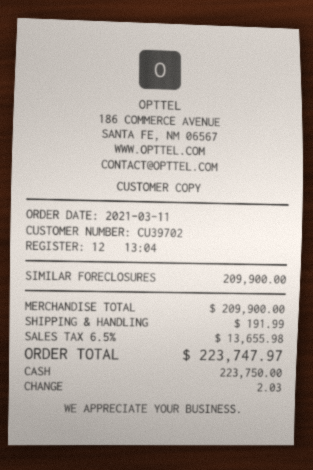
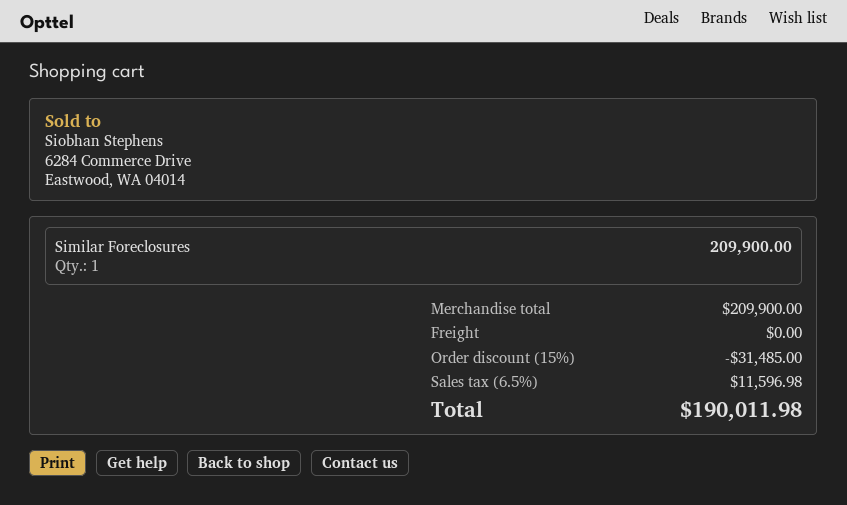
discount: none -> 15% = 31485.00
shipping: 191.99 -> 0.00
tax: 6.5% = 13655.98 -> 6.5% = 11596.98
total: 223747.97 -> 190011.98

